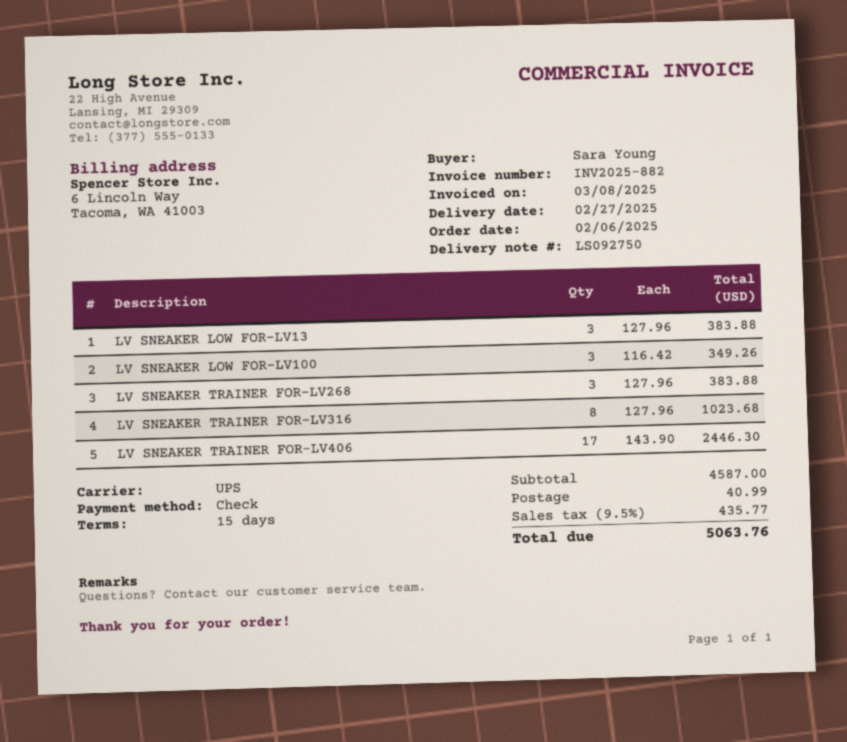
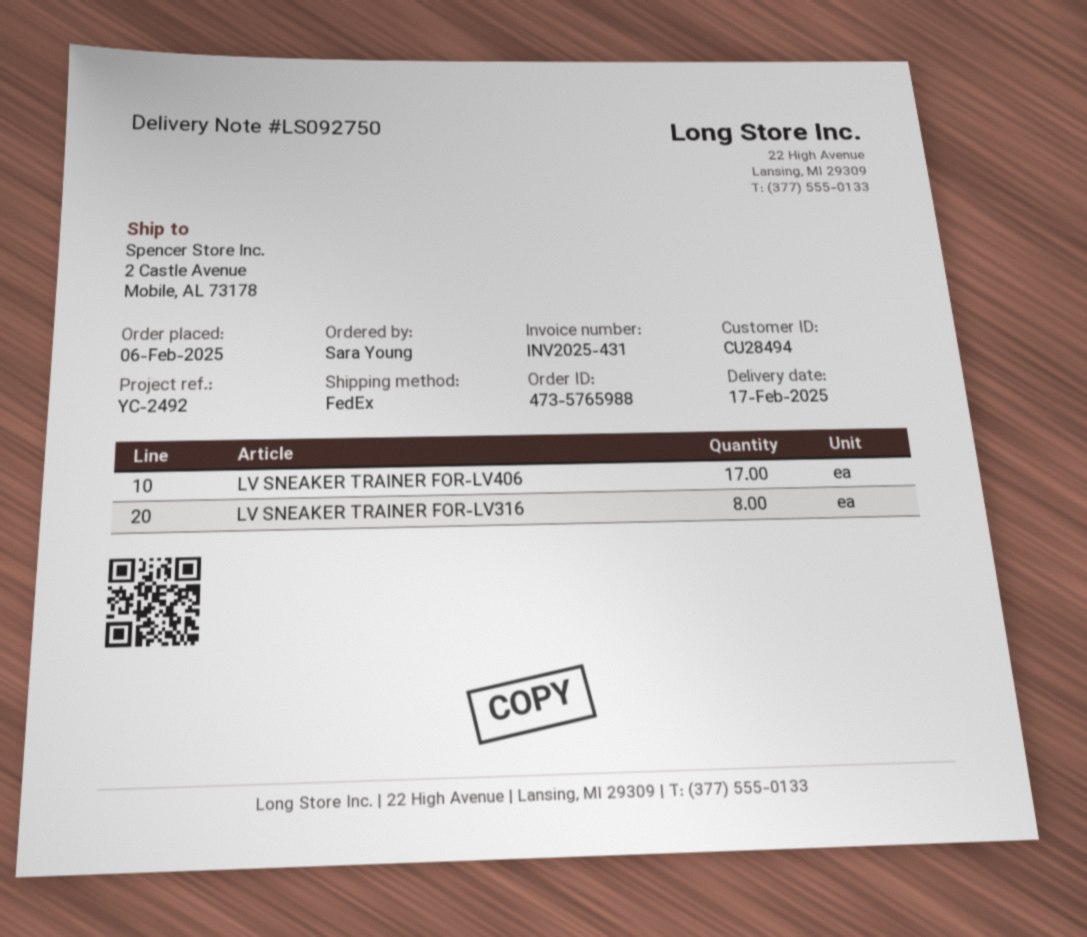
delivery date: 2025-02-27 -> 2025-02-17
invoice number: INV2025-882 -> INV2025-431
shipping method: UPS -> FedEx
LV SNEAKER LOW FOR-LV13: 3 -> none
LV SNEAKER LOW FOR-LV100: 3 -> none
LV SNEAKER TRAINER FOR-LV268: 3 -> none

